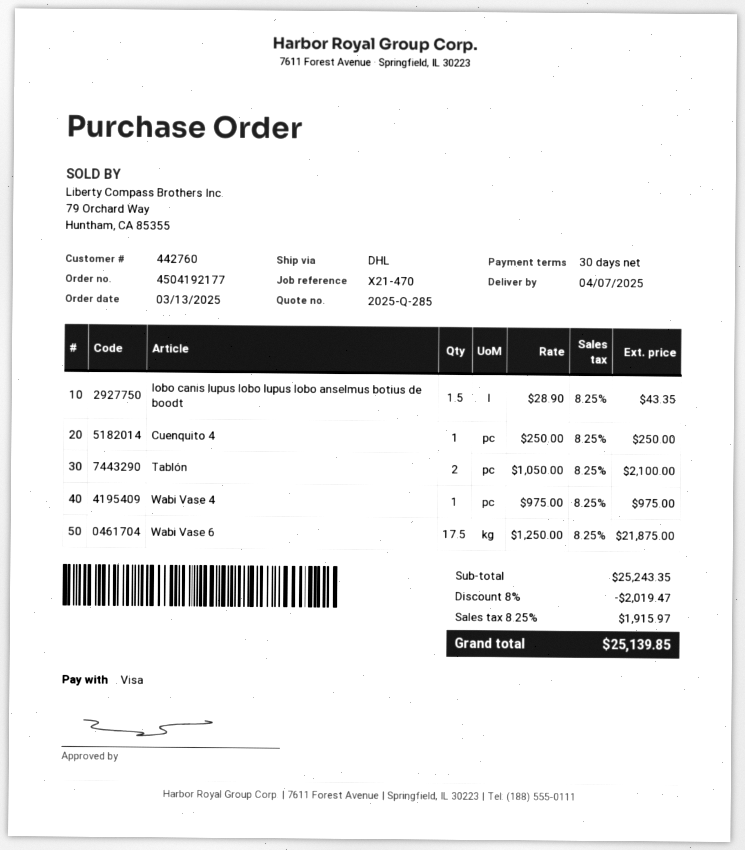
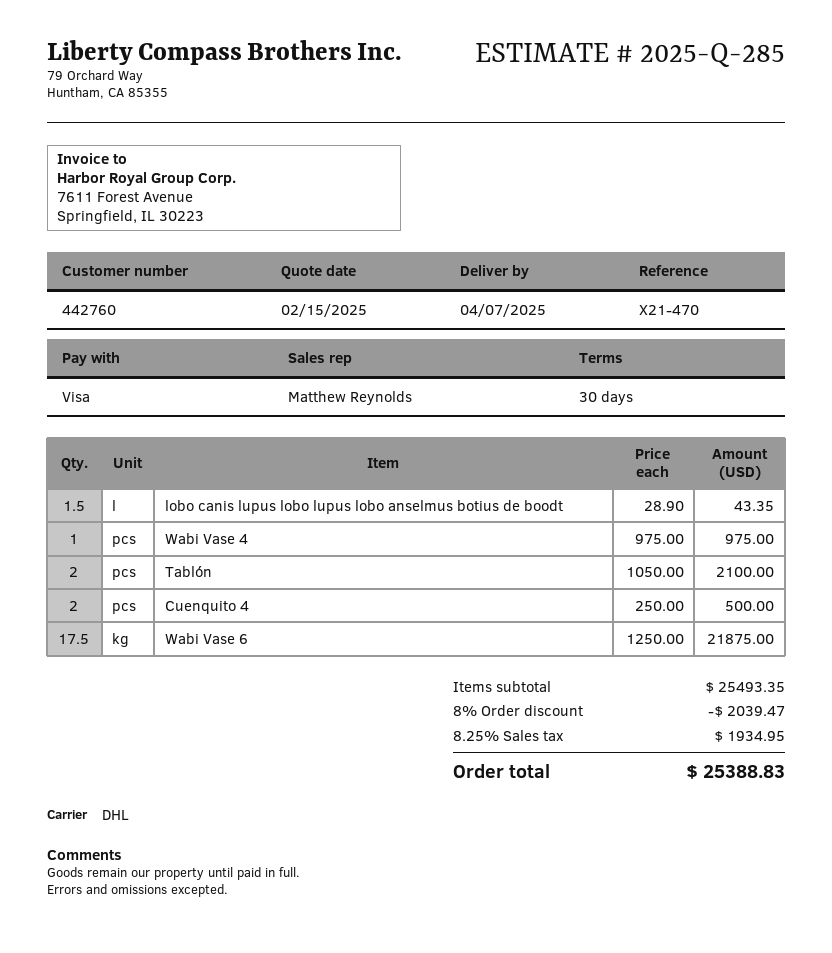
Cuenquito 4: 1 x 250.00 = 250.00 -> 2 x 250.00 = 500.00
subtotal: 25243.35 -> 25493.35
discount: 8% = 2019.47 -> 8% = 2039.47
tax: 8.25% = 1915.97 -> 8.25% = 1934.95
total: 25139.85 -> 25388.83

